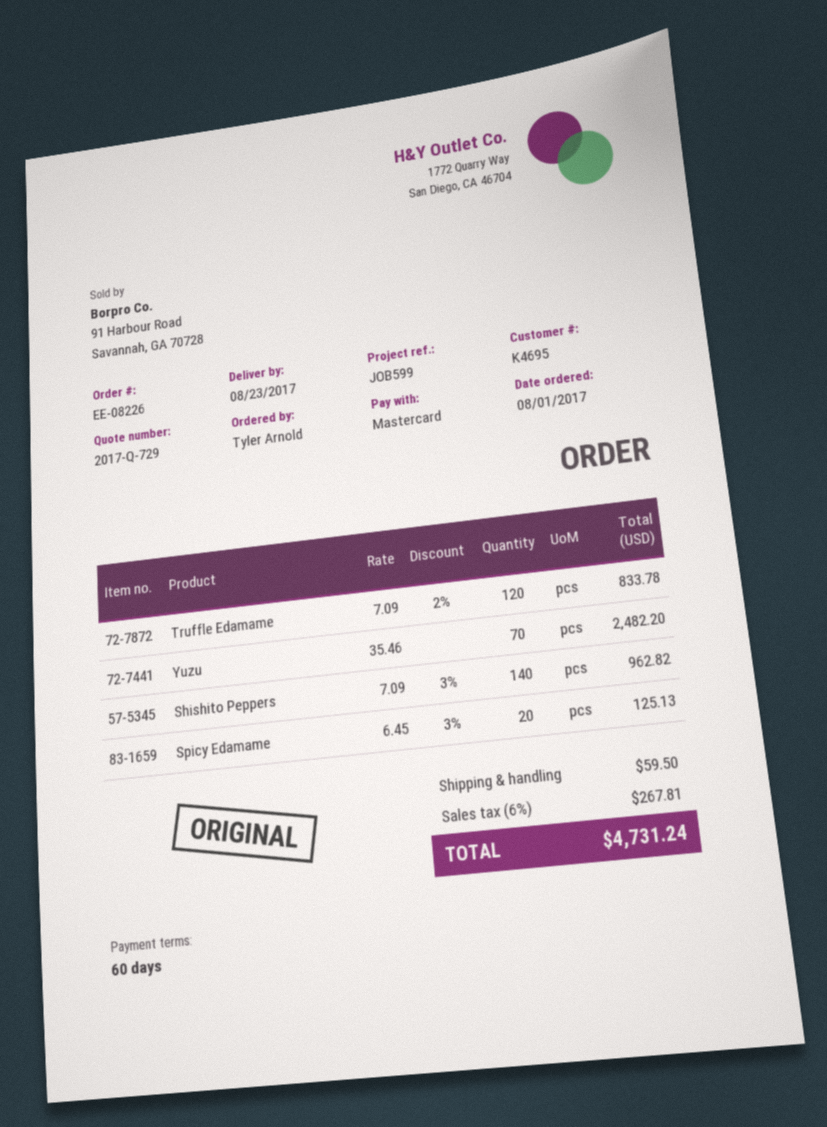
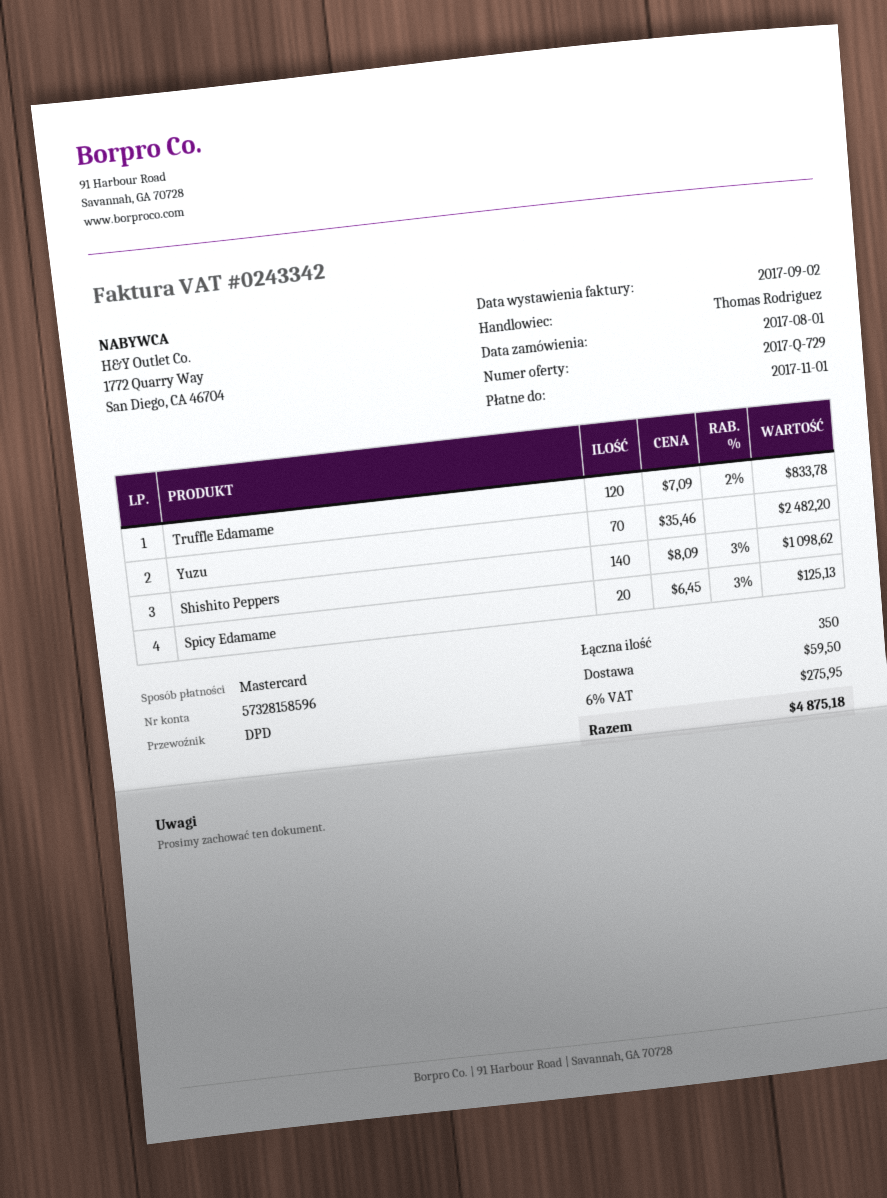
Shishito Peppers: 140 x 7.09 - 3% = 962.82 -> 140 x 8.09 - 3% = 1098.62
tax: 6% = 267.81 -> 6% = 275.95
total: 4731.24 -> 4875.18

